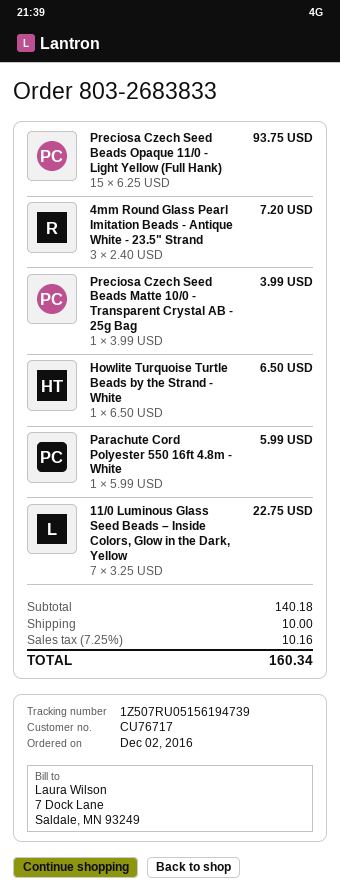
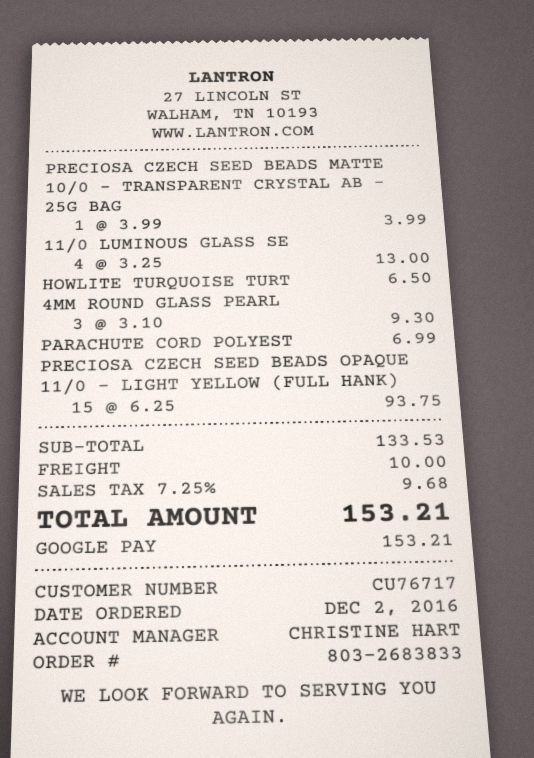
4mm Round Glass Pearl Imitation Beads - Antique White - 23.5" Strand: 3 x 2.40 = 7.20 -> 3 x 3.10 = 9.30
Parachute Cord Polyester 550 16ft 4.8m - White: 1 x 5.99 = 5.99 -> 1 x 6.99 = 6.99
11/0 Luminous Glass Seed Beads – Inside Colors, Glow in the Dark, Yellow: 7 x 3.25 = 22.75 -> 4 x 3.25 = 13.00
subtotal: 140.18 -> 133.53
tax: 7.25% = 10.16 -> 7.25% = 9.68
total: 160.34 -> 153.21

